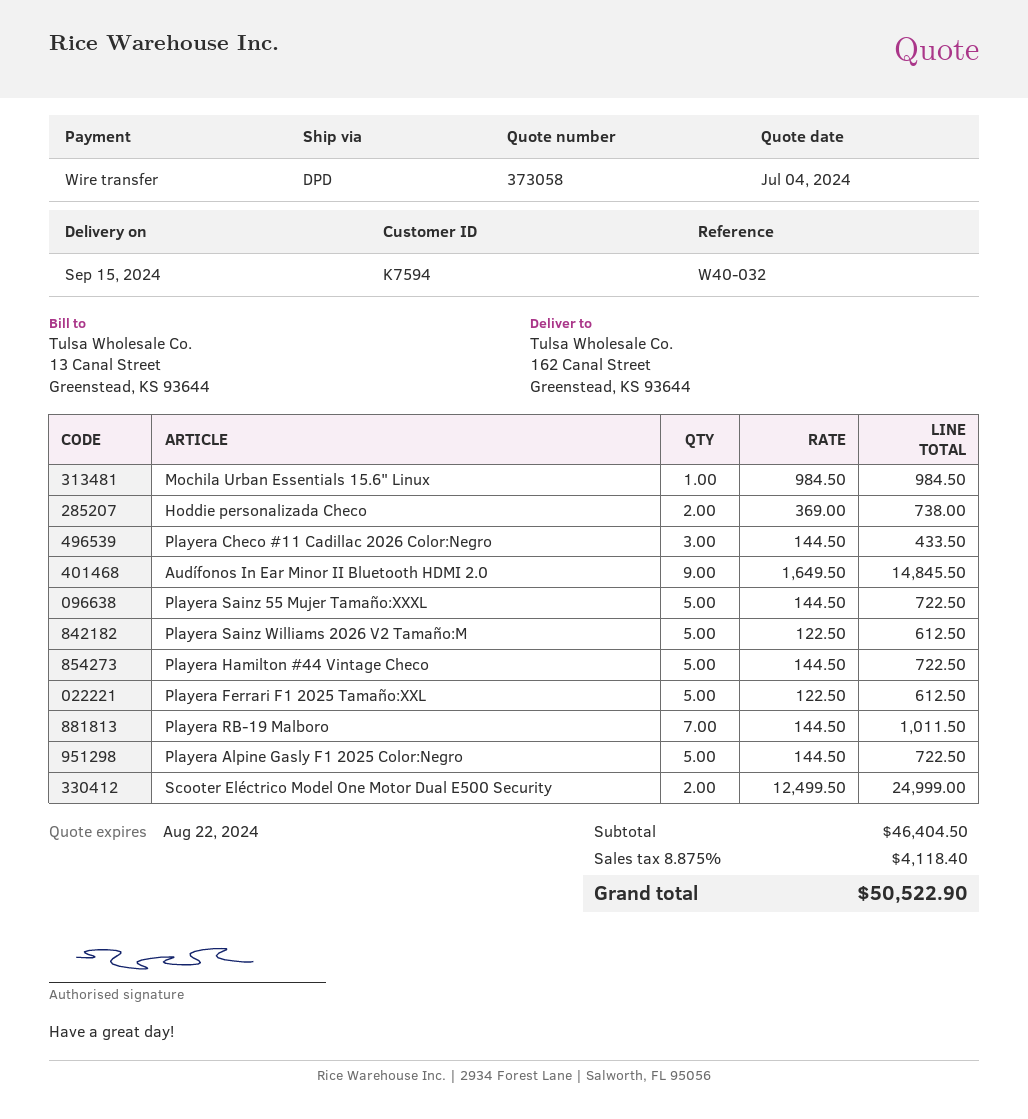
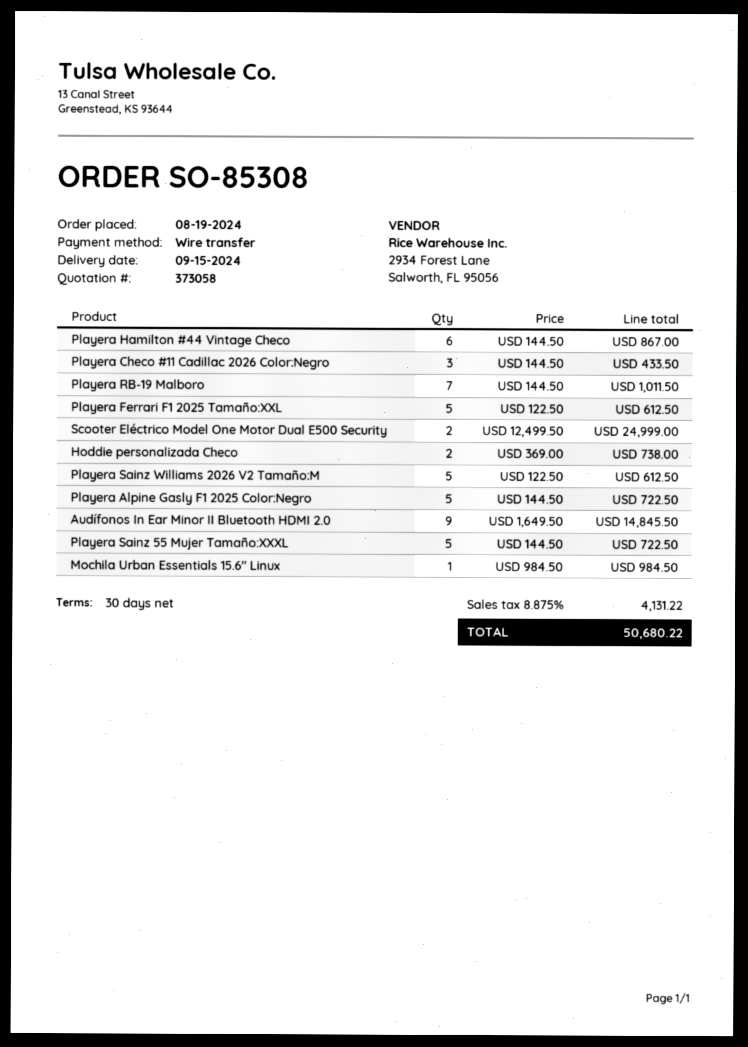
Playera Hamilton #44 Vintage Checo: 5 x 144.50 = 722.50 -> 6 x 144.50 = 867.00
tax: 8.875% = 4118.40 -> 8.875% = 4131.22
total: 50522.90 -> 50680.22

